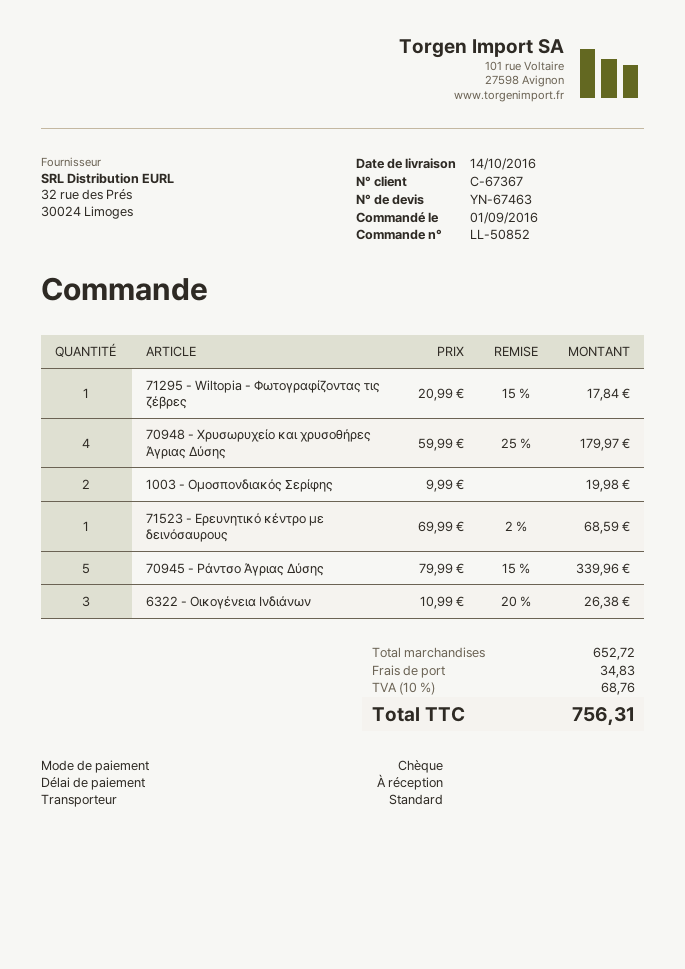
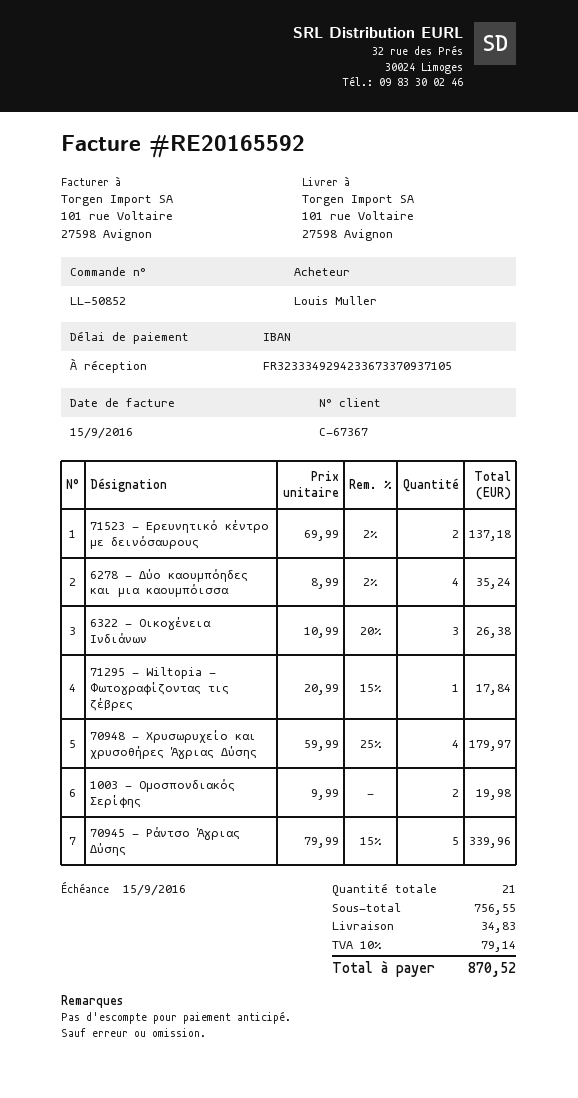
71523 - Ερευνητικό κέντρο με δεινόσαυρους: 1 x 69.99 - 2% = 68.59 -> 2 x 69.99 - 2% = 137.18
6278 - Δύο καουμπόηδες και μια καουμπόισσα: none -> 4 x 8.99 - 2% = 35.24
subtotal: 652.72 -> 756.55
tax: 10% = 68.76 -> 10% = 79.14
total: 756.31 -> 870.52

